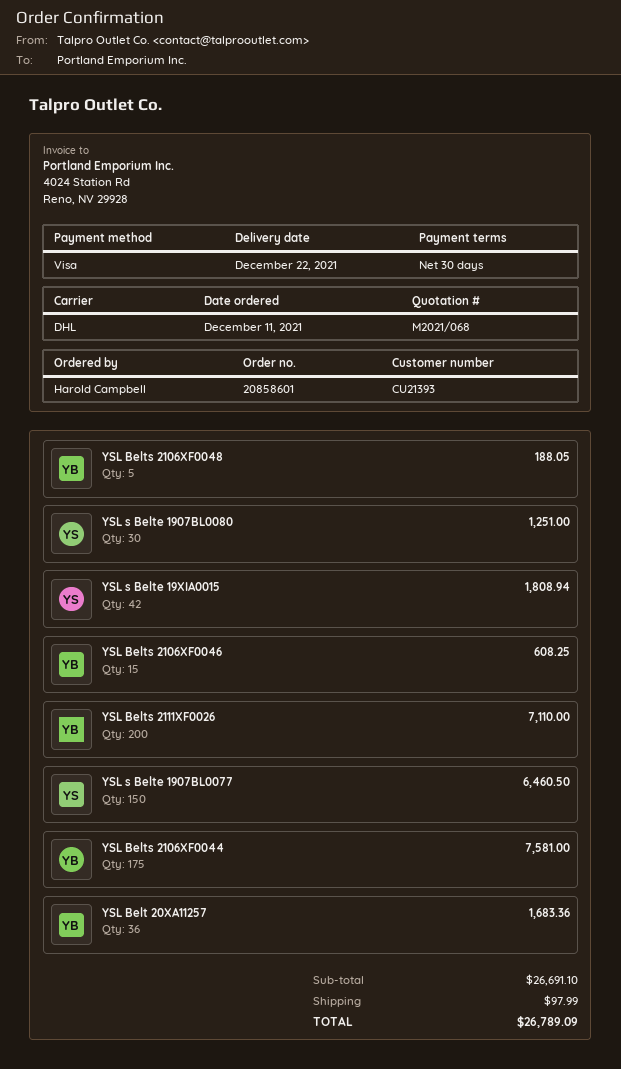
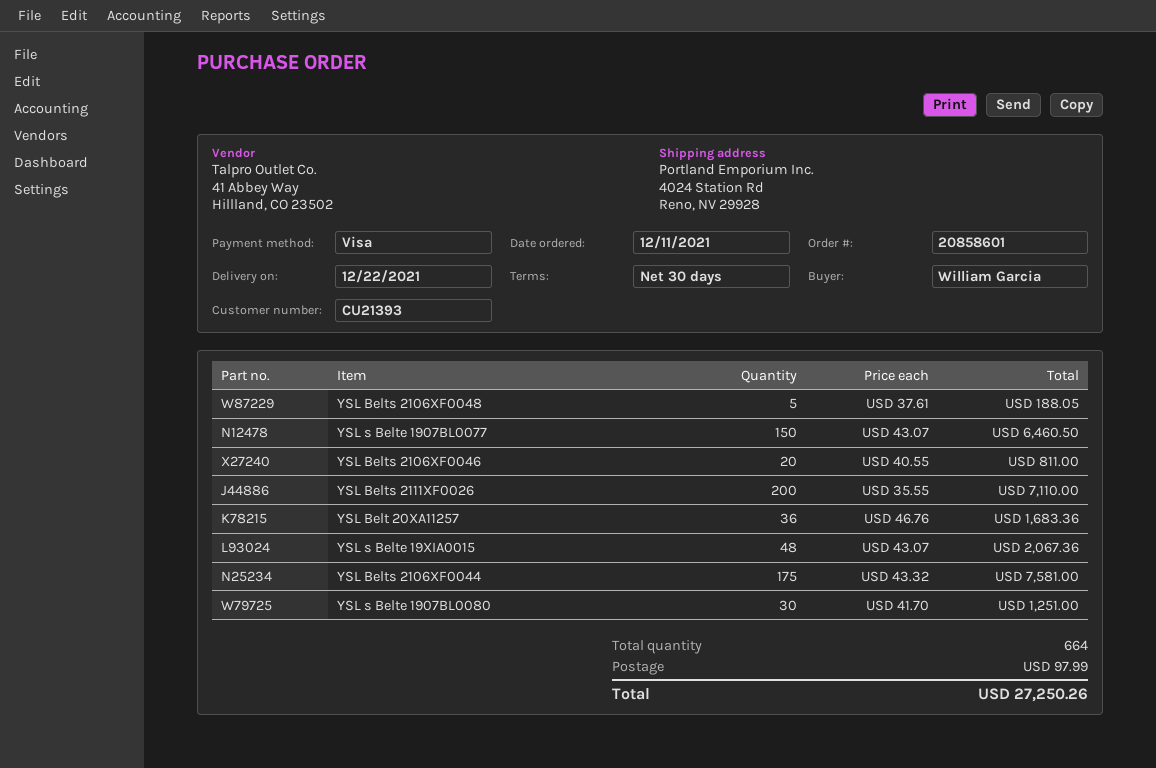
ordered by: Harold Campbell -> William Garcia
YSL s Belte 19XIA0015: 42 for 1808.94 -> 48 for 2067.36
YSL Belts 2106XF0046: 15 for 608.25 -> 20 for 811.00
total: 26789.09 -> 27250.26

